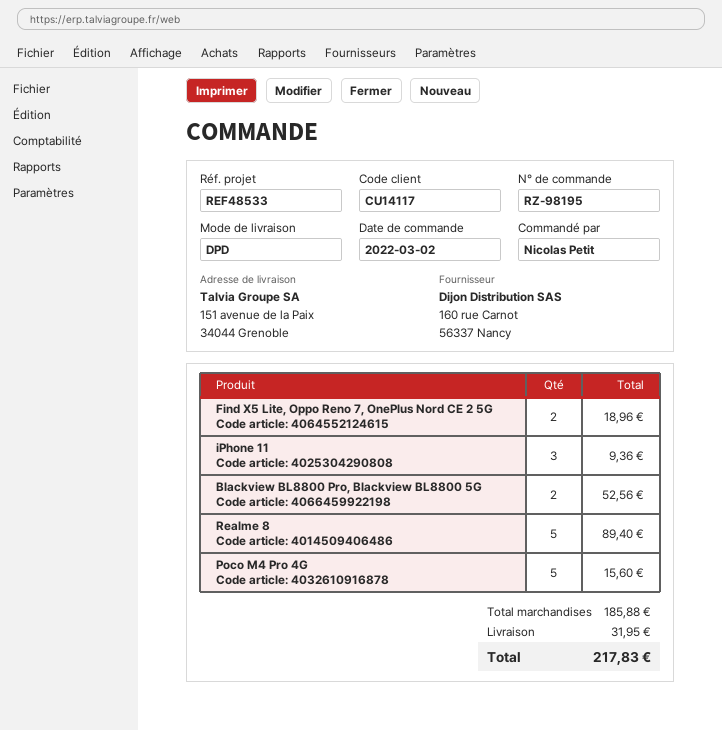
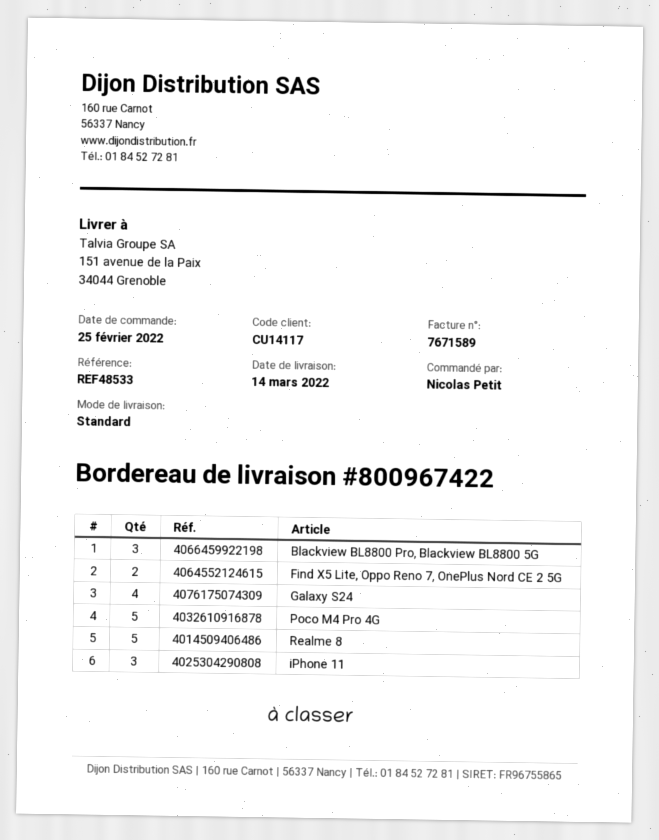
order date: 2022-03-02 -> 2022-02-25
shipping method: DPD -> standard
Blackview BL8800 Pro, Blackview BL8800 5G: 2 -> 3
Galaxy S24: none -> 4

